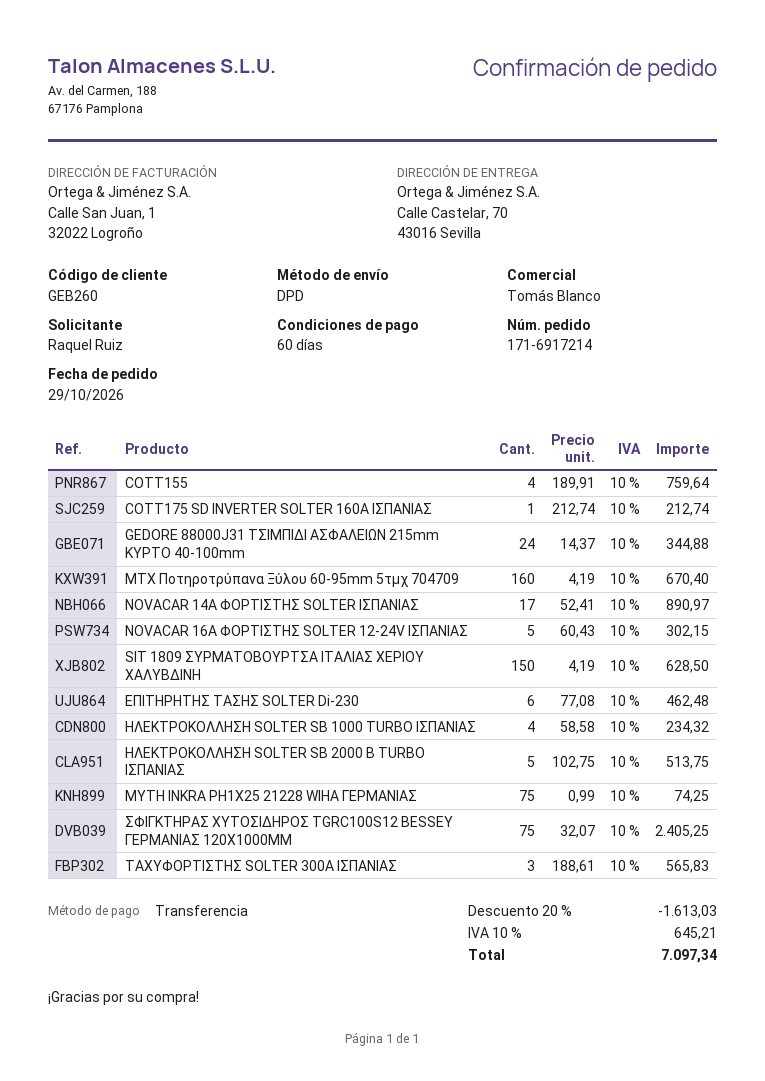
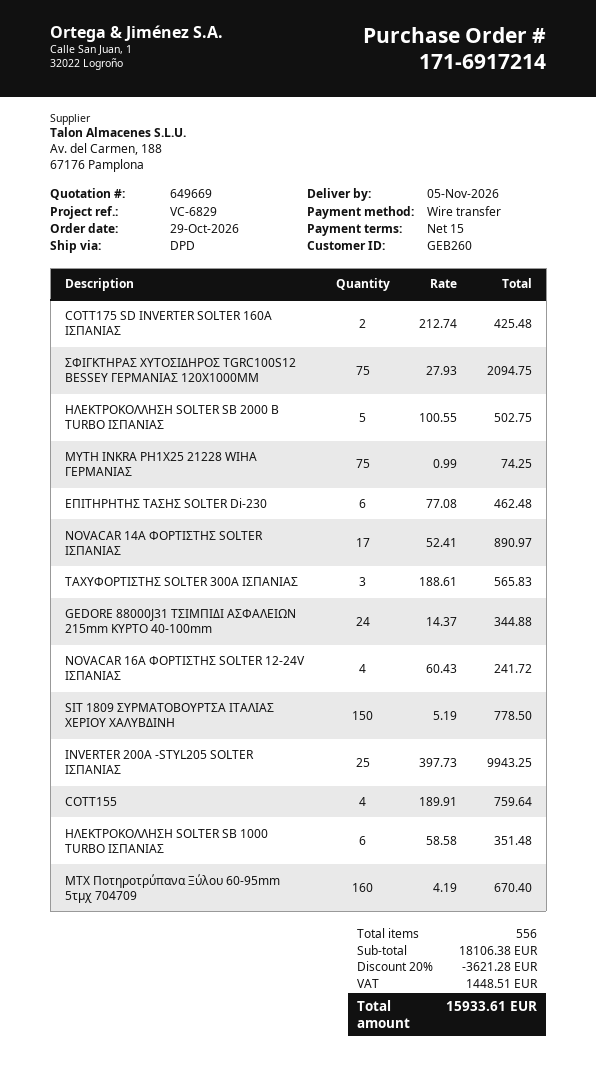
payment terms: 60 days -> 15 days
COTT175 SD INVERTER SOLTER 160A ΙΣΠΑΝΙΑΣ: 1 x 212.74 = 212.74 -> 2 x 212.74 = 425.48
NOVACAR 16A ΦΟΡΤΙΣΤΗΣ SOLTER 12-24V ΙΣΠΑΝΙΑΣ: 5 x 60.43 = 302.15 -> 4 x 60.43 = 241.72
SIT 1809 ΣΥΡΜΑΤΟΒΟΥΡΤΣΑ ΙΤΑΛΙΑΣ ΧΕΡΙΟΥ ΧΑΛΥΒΔΙΝΗ: 150 x 4.19 = 628.50 -> 150 x 5.19 = 778.50
ΗΛΕΚΤΡΟΚΟΛΛΗΣΗ SOLTER SB 1000 TURBO ΙΣΠΑΝΙΑΣ: 4 x 58.58 = 234.32 -> 6 x 58.58 = 351.48
ΗΛΕΚΤΡΟΚΟΛΛΗΣΗ SOLTER SB 2000 B TURBO ΙΣΠΑΝΙΑΣ: 5 x 102.75 = 513.75 -> 5 x 100.55 = 502.75
ΣΦΙΓΚΤΗΡΑΣ ΧΥΤΟΣΙΔΗΡΟΣ TGRC100S12 BESSEY ΓΕΡΜΑΝΙΑΣ 120X1000MM: 75 x 32.07 = 2405.25 -> 75 x 27.93 = 2094.75
INVERTER 200A -STYL205 SOLTER ΙΣΠΑΝΙΑΣ: none -> 25 x 397.73 = 9943.25
discount: 20% = 1613.03 -> 20% = 3621.28
tax: 645.21 -> 1448.51
total: 7097.34 -> 15933.61

